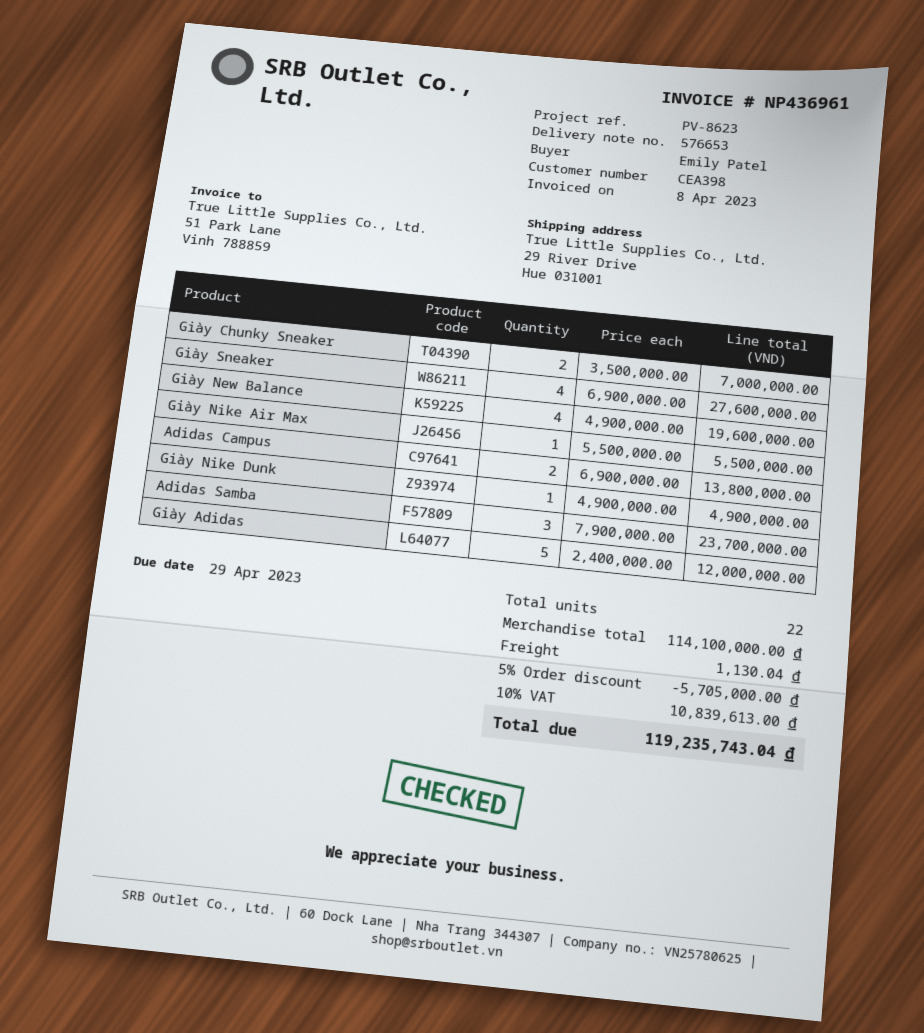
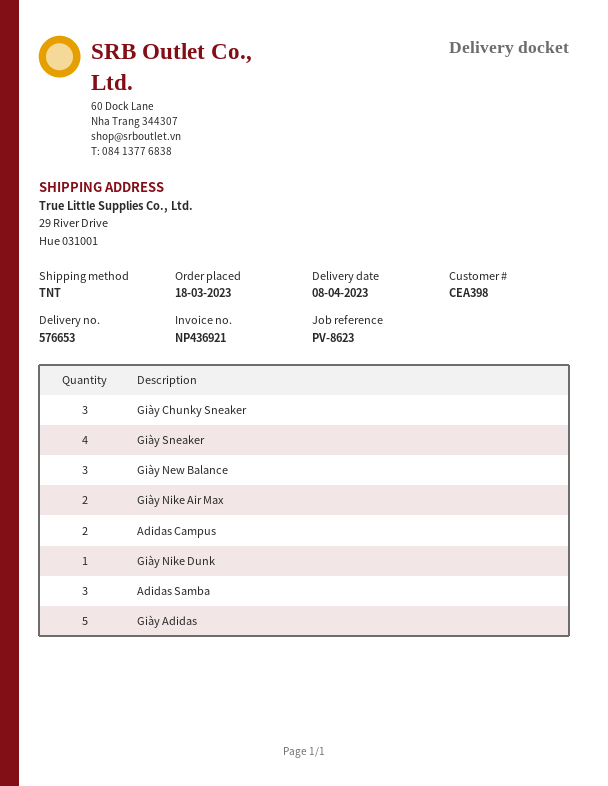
invoice number: NP436961 -> NP436921
Giày Chunky Sneaker: 2 -> 3
Giày New Balance: 4 -> 3
Giày Nike Air Max: 1 -> 2

